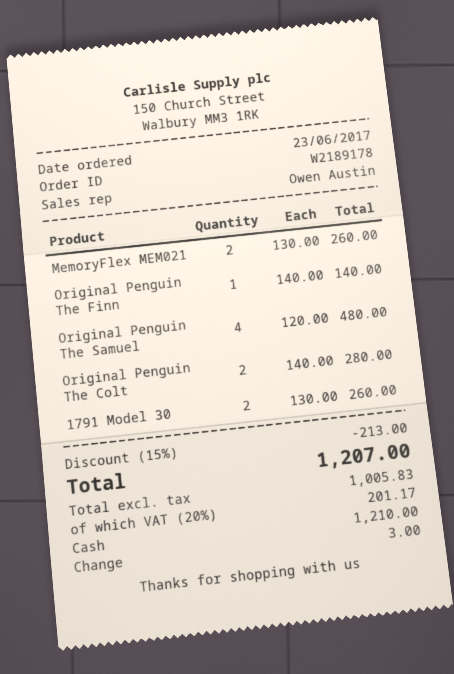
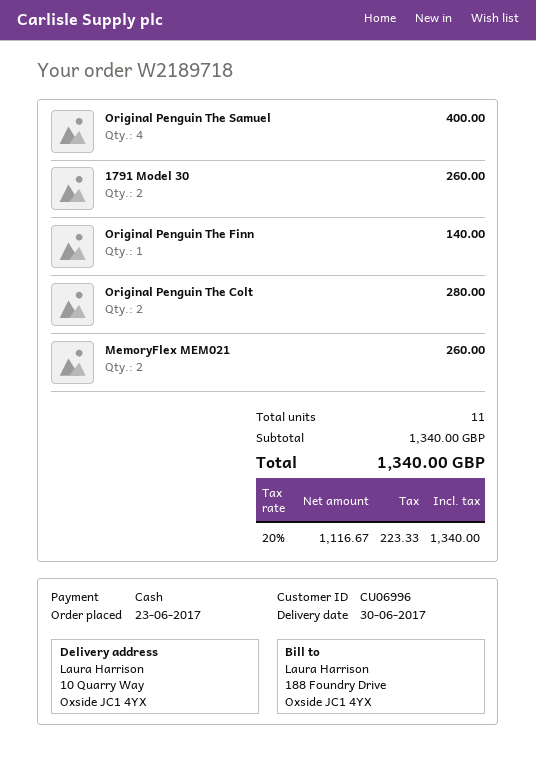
order number: W2189178 -> W2189718
Original Penguin The Samuel: 4 for 480.00 -> 4 for 400.00
discount: 15% = 213.00 -> none
net: 1005.83 -> 1116.67
tax: 20% = 201.17 -> 20% = 223.33
total: 1207.00 -> 1340.00

